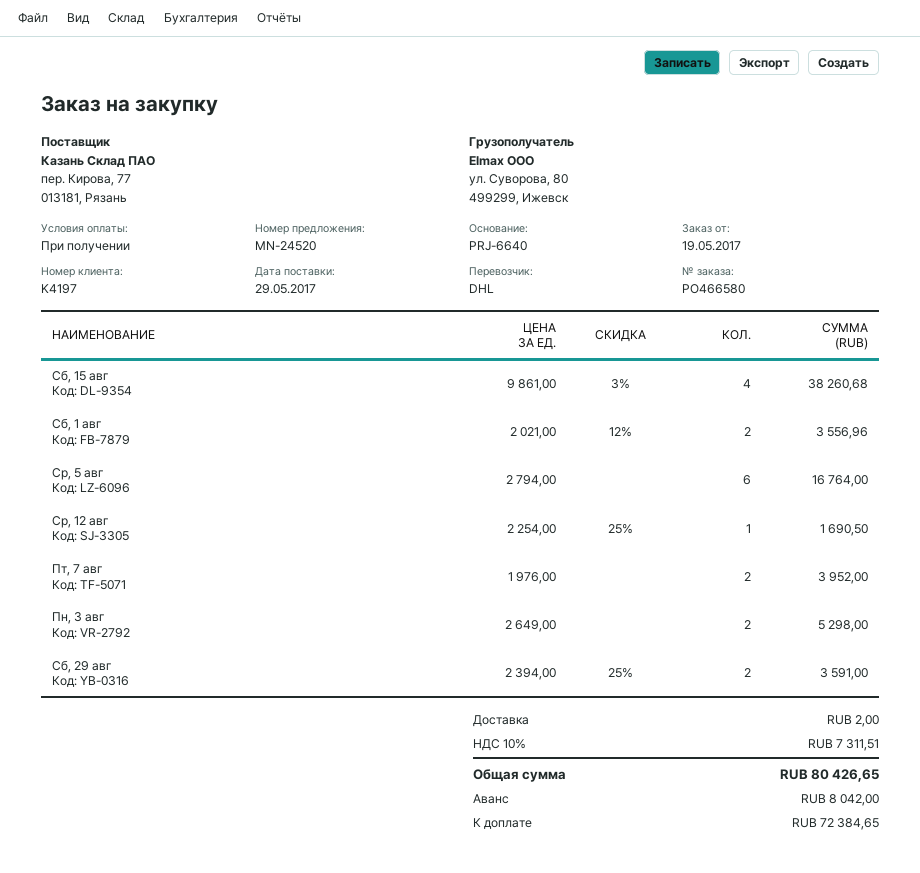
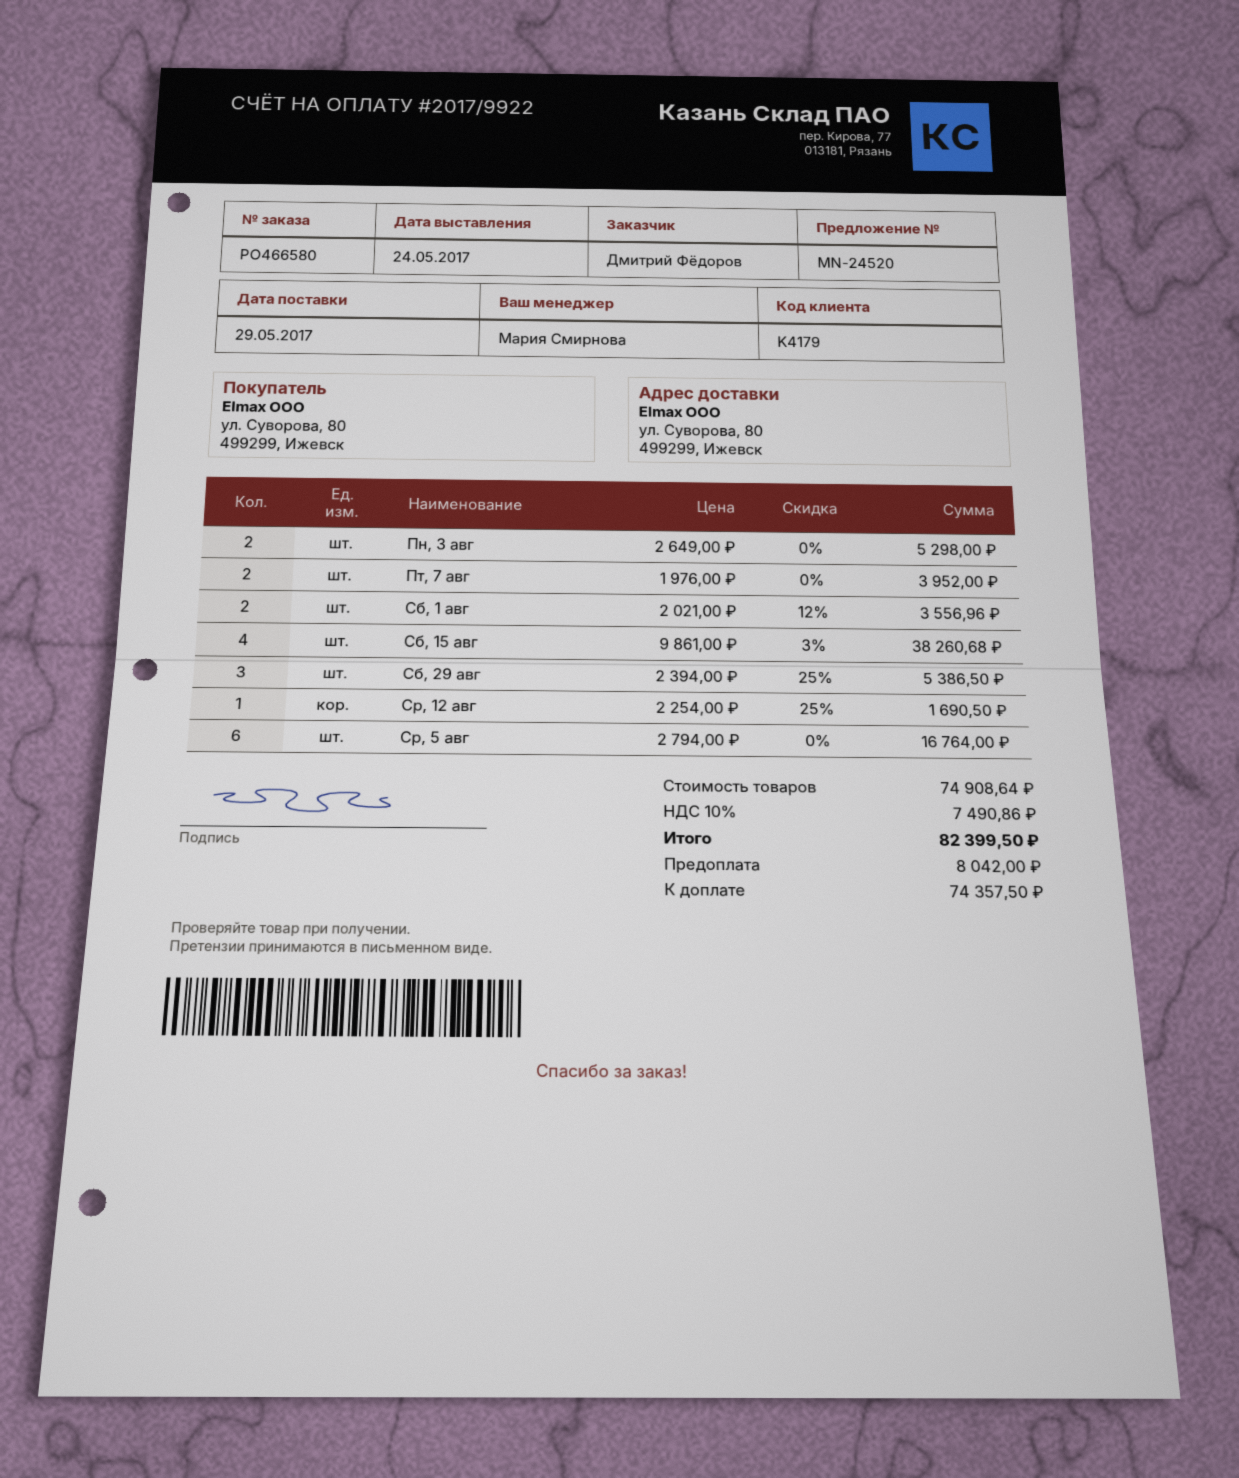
customer number: K4197 -> K4179
Сб, 29 авг: 2 x 2394.00 - 25% = 3591.00 -> 3 x 2394.00 - 25% = 5386.50
shipping: 2.00 -> none
tax: 10% = 7311.51 -> 10% = 7490.86
total: 80426.65 -> 82399.50
balance: 72384.65 -> 74357.50

